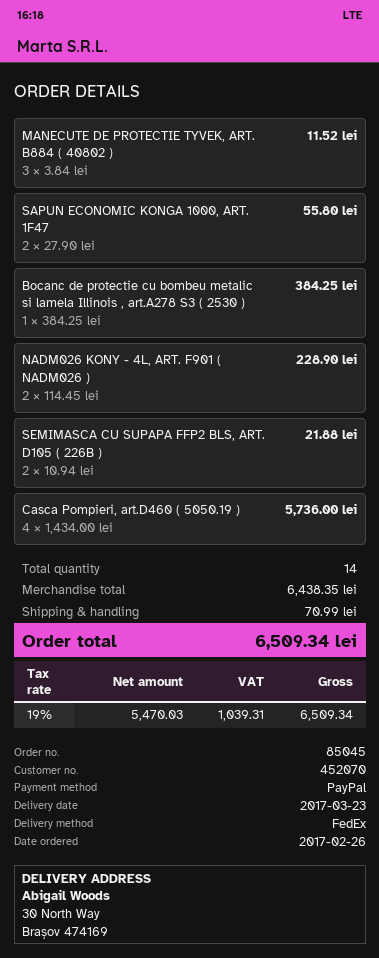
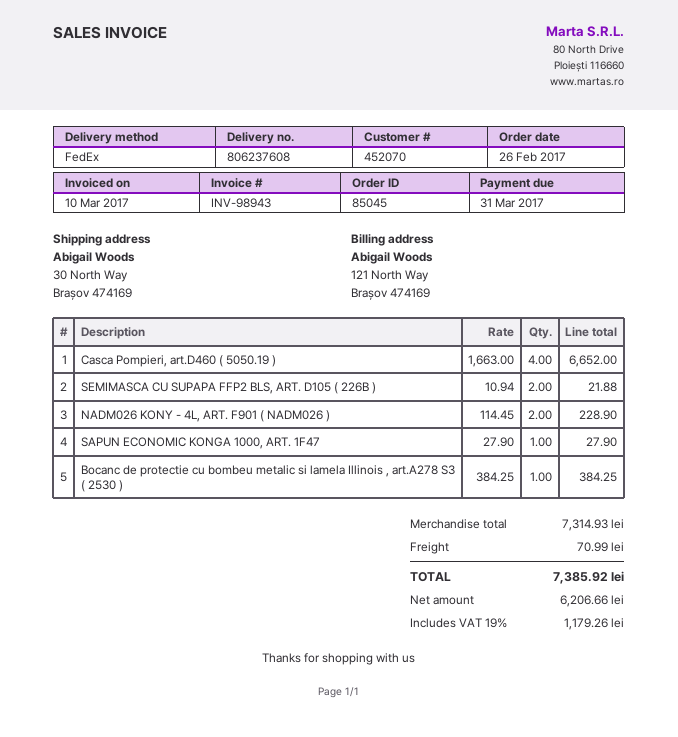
MANECUTE DE PROTECTIE TYVEK, ART. B884 ( 40802 ): 3 x 3.84 = 11.52 -> none
SAPUN ECONOMIC KONGA 1000, ART. 1F47: 2 x 27.90 = 55.80 -> 1 x 27.90 = 27.90
Casca Pompieri, art.D460 ( 5050.19 ): 4 x 1434.00 = 5736.00 -> 4 x 1663.00 = 6652.00
subtotal: 6438.35 -> 7314.93
net: 5470.03 -> 6206.66
tax: 19% = 1039.31 -> 19% = 1179.26
total: 6509.34 -> 7385.92

